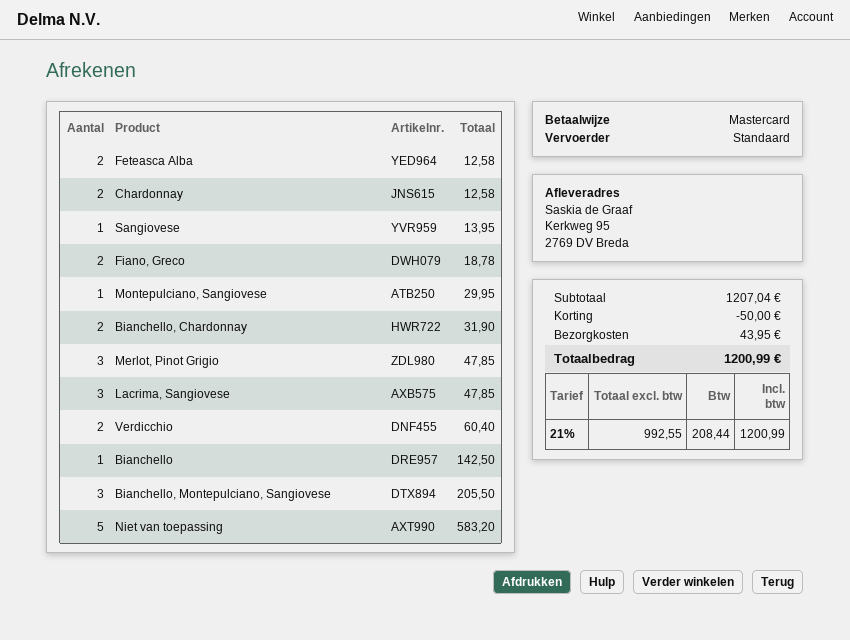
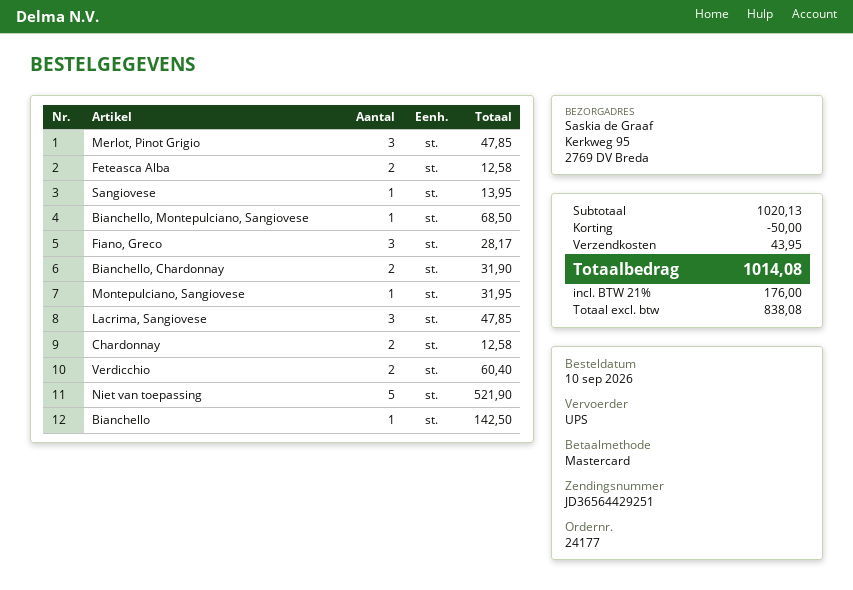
shipping method: standard -> UPS
Fiano, Greco: 2 for 18.78 -> 3 for 28.17
Montepulciano, Sangiovese: 1 for 29.95 -> 1 for 31.95
Bianchello, Montepulciano, Sangiovese: 3 for 205.50 -> 1 for 68.50
Niet van toepassing: 5 for 583.20 -> 5 for 521.90
subtotal: 1207.04 -> 1020.13
net: 992.55 -> 838.08
tax: 21% = 208.44 -> 21% = 176.00
total: 1200.99 -> 1014.08

